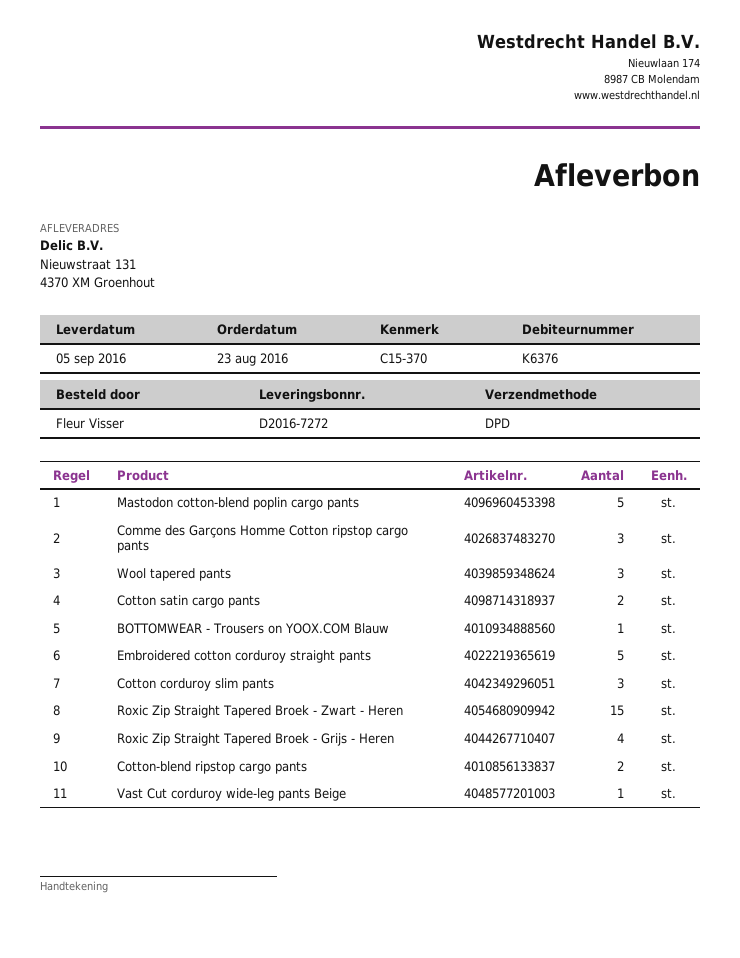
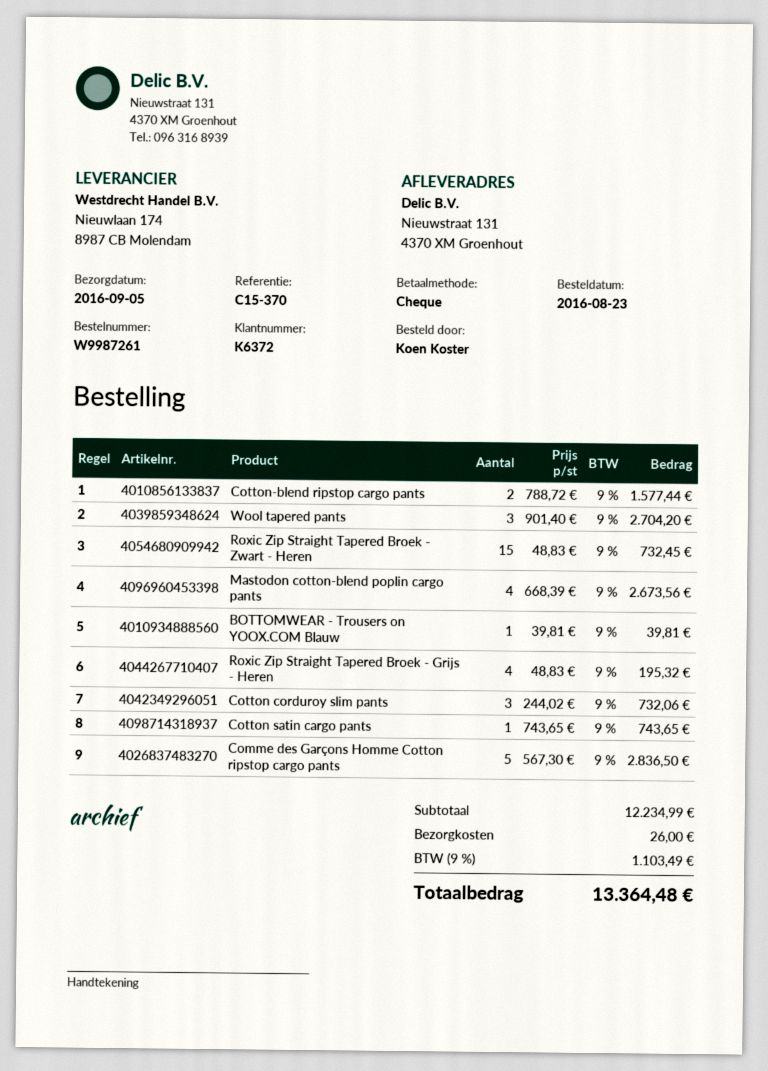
customer number: K6376 -> K6372
ordered by: Fleur Visser -> Koen Koster
Mastodon cotton-blend poplin cargo pants: 5 -> 4
Comme des Garçons Homme Cotton ripstop cargo pants: 3 -> 5
Cotton satin cargo pants: 2 -> 1
Embroidered cotton corduroy straight pants: 5 -> none
Vast Cut corduroy wide-leg pants Beige: 1 -> none

